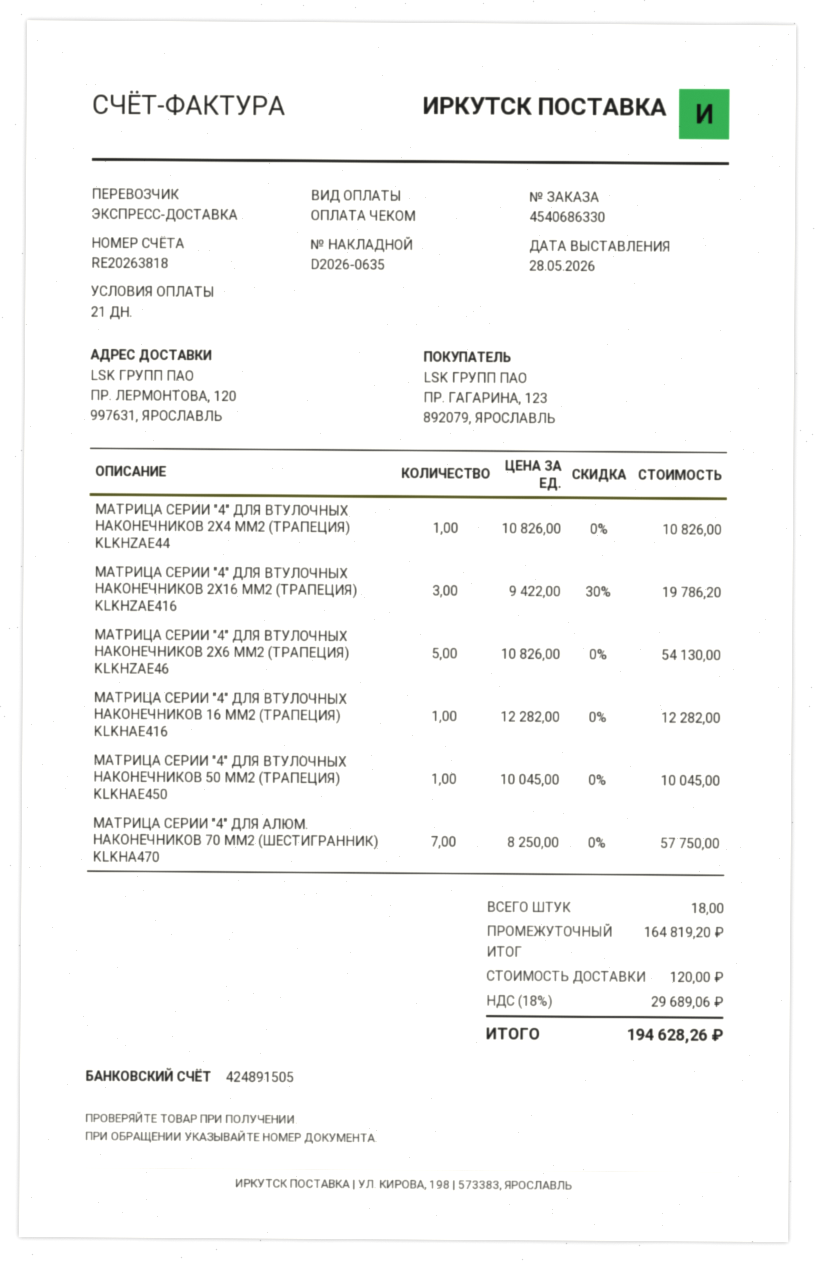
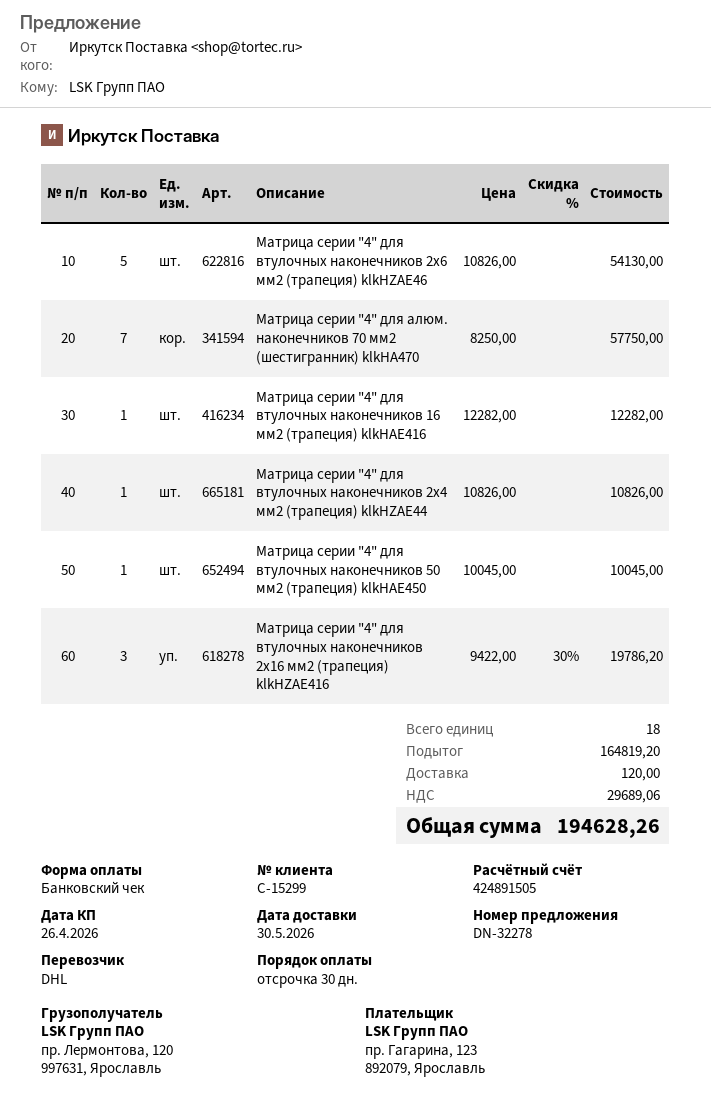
payment terms: 21 days -> 30 days
shipping method: express -> DHL

